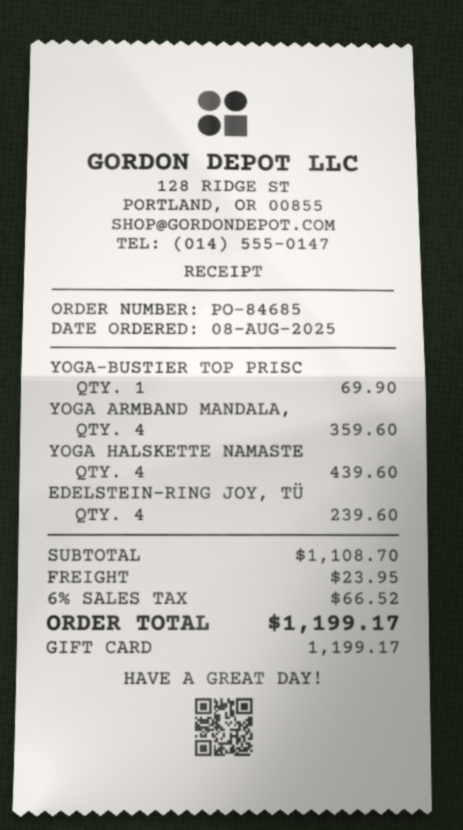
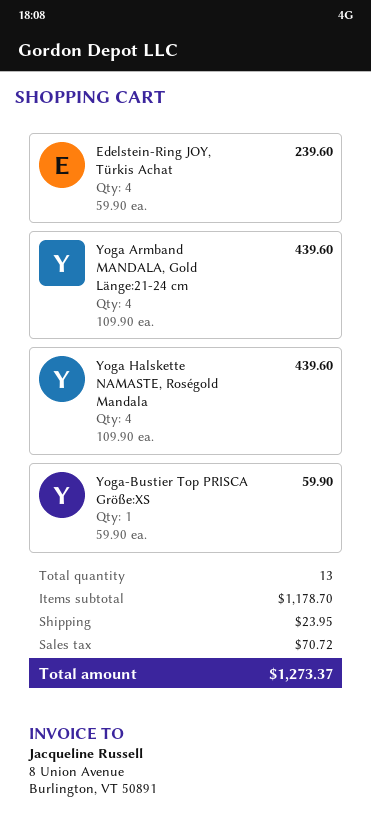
YOGA-BUSTIER TOP PRISC: 1 for 69.90 -> 1 for 59.90
YOGA ARMBAND MANDALA,: 4 for 359.60 -> 4 for 439.60
subtotal: 1108.70 -> 1178.70
tax: 66.52 -> 70.72
total: 1199.17 -> 1273.37

